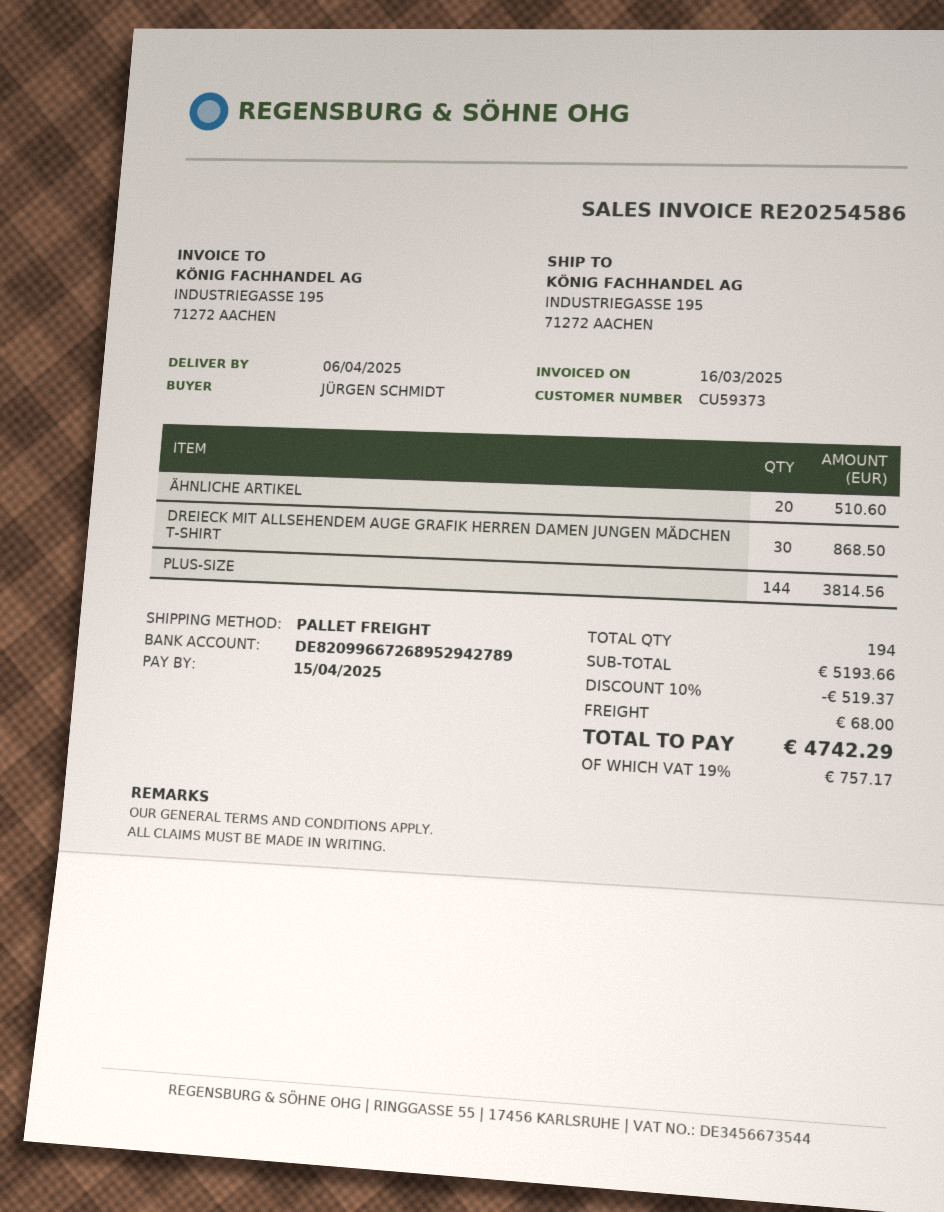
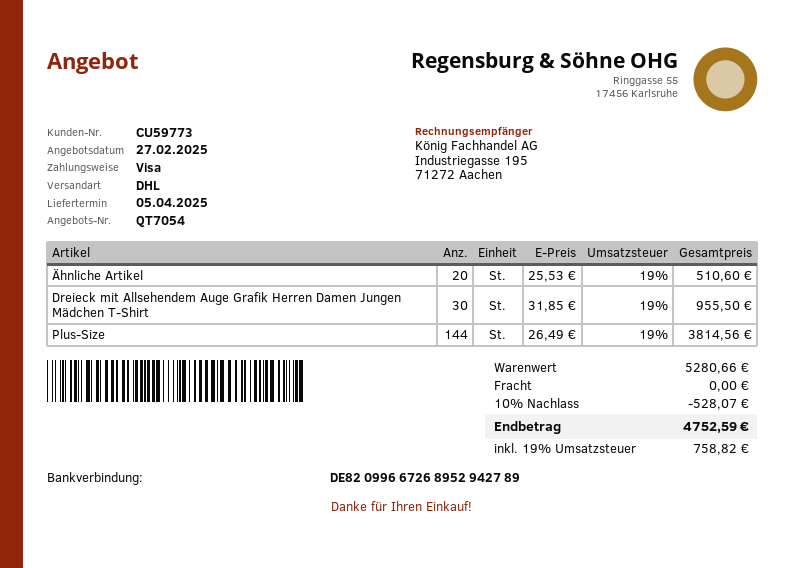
delivery date: 2025-04-06 -> 2025-04-05
customer number: CU59373 -> CU59773
shipping method: pallet freight -> DHL
DREIECK MIT ALLSEHENDEM AUGE GRAFIK HERREN DAMEN JUNGEN MÄDCHEN T-SHIRT: 30 for 868.50 -> 30 for 955.50
subtotal: 5193.66 -> 5280.66
discount: 10% = 519.37 -> 10% = 528.07
shipping: 68.00 -> 0.00
tax: 19% = 757.17 -> 19% = 758.82
total: 4742.29 -> 4752.59

